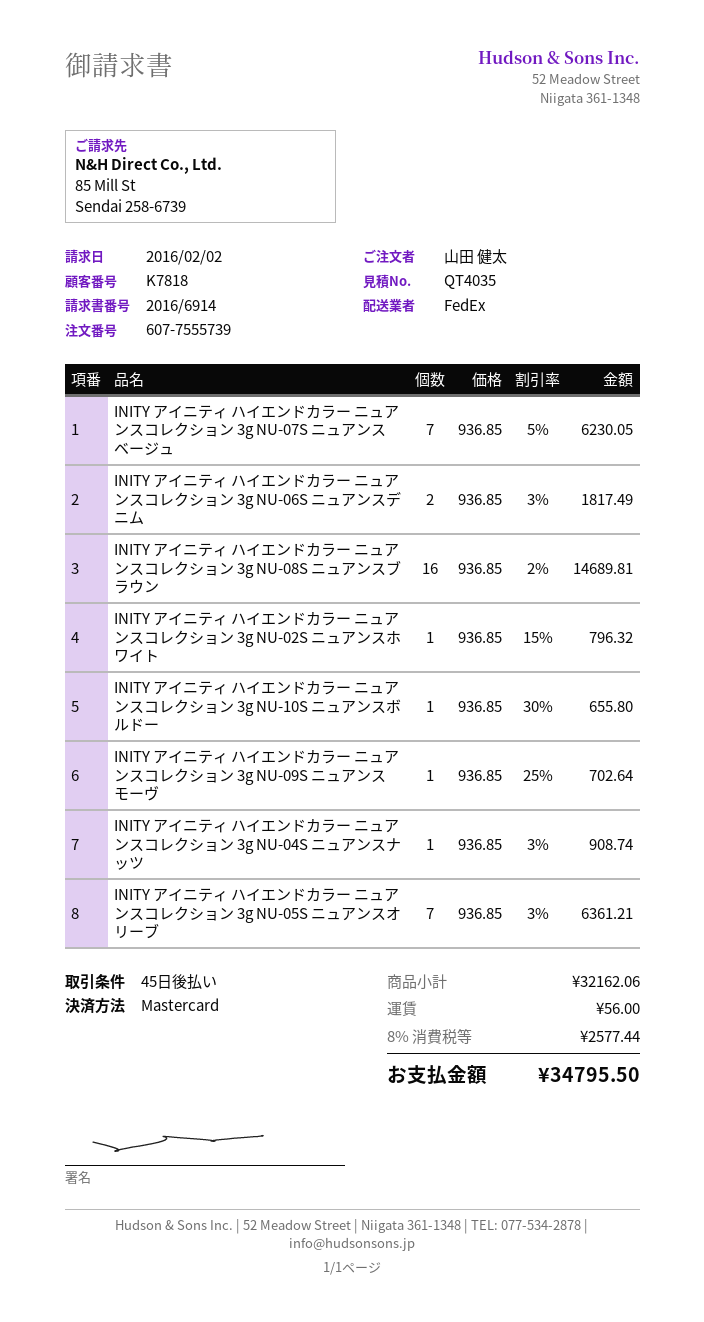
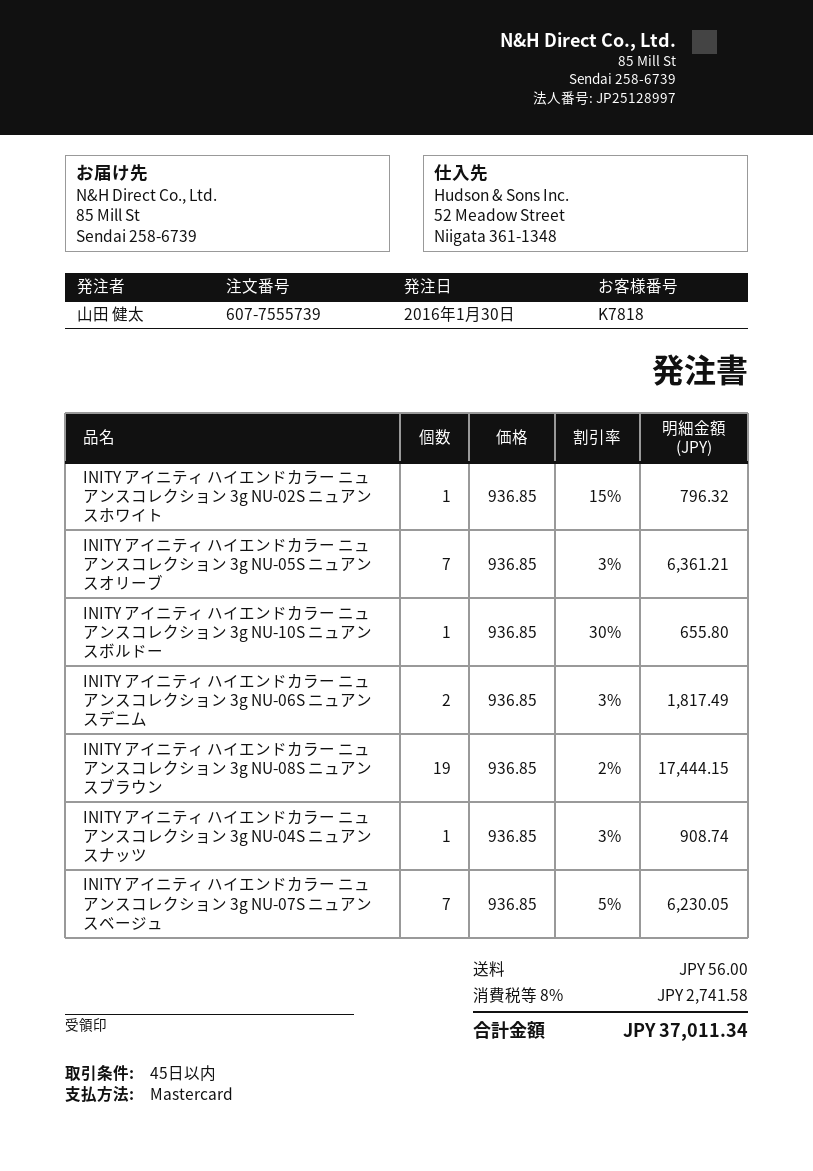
INITY アイニティ ハイエンドカラー ニュアンスコレクション 3g NU-08S ニュアンスブラウン: 16 x 936.85 - 2% = 14689.81 -> 19 x 936.85 - 2% = 17444.15
INITY アイニティ ハイエンドカラー ニュアンスコレクション 3g NU-09S ニュアンスモーヴ: 1 x 936.85 - 25% = 702.64 -> none
tax: 8% = 2577.44 -> 8% = 2741.58
total: 34795.50 -> 37011.34

